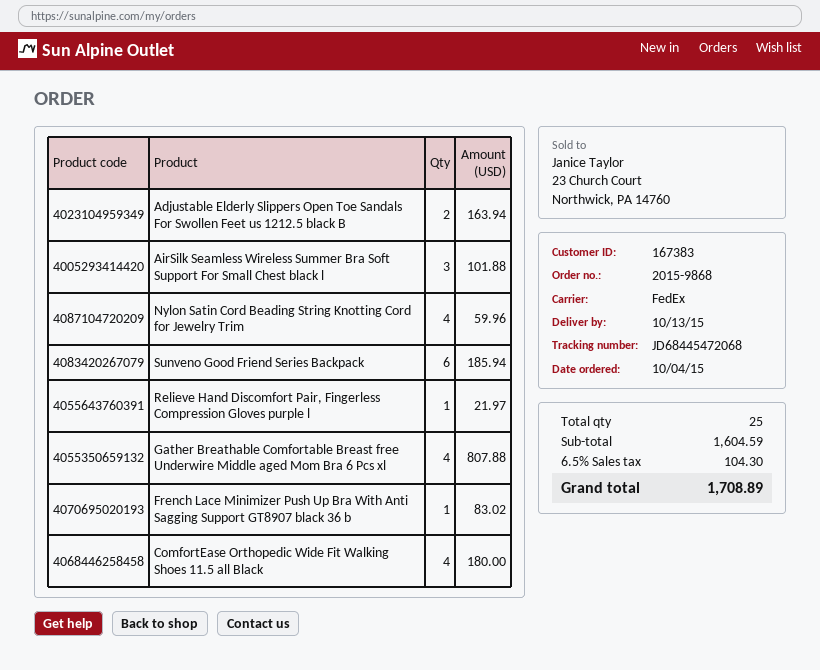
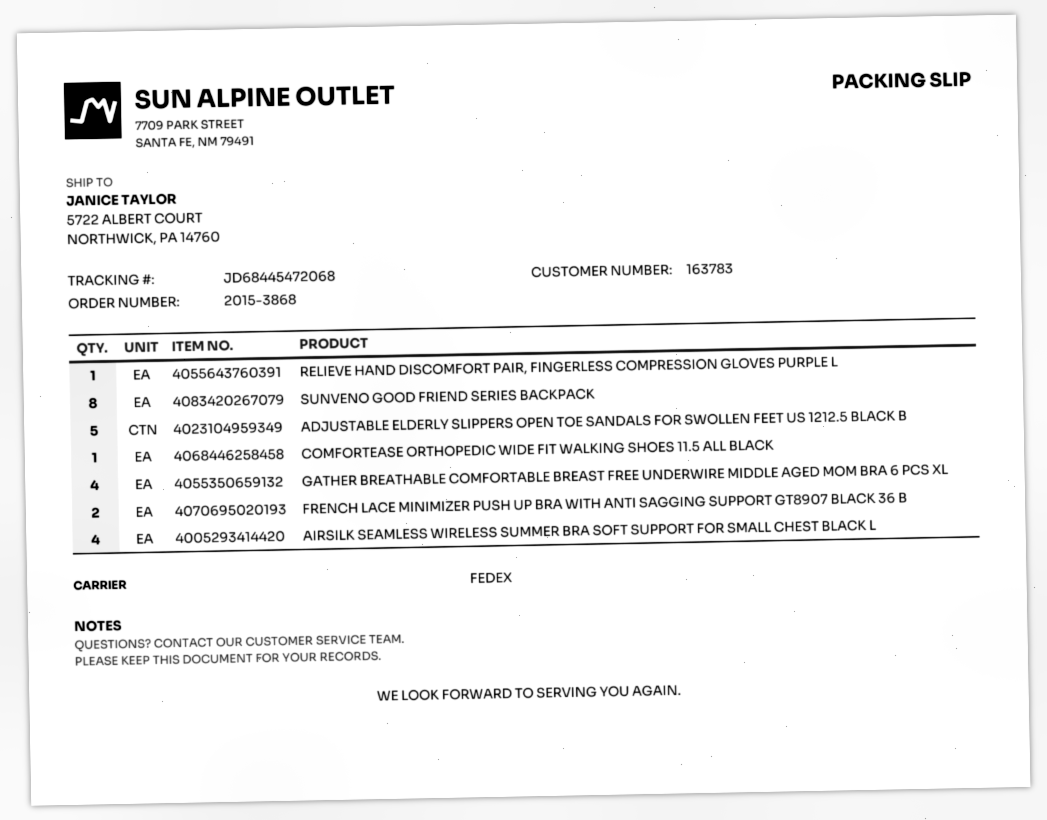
order number: 2015-9868 -> 2015-3868
customer number: 167383 -> 163783
Adjustable Elderly Slippers Open Toe Sandals For Swollen Feet us 1212.5 black B: 2 -> 5
AirSilk Seamless Wireless Summer Bra Soft Support For Small Chest black l: 3 -> 4
Nylon Satin Cord Beading String Knotting Cord for Jewelry Trim: 4 -> none
Sunveno Good Friend Series Backpack: 6 -> 8
French Lace Minimizer Push Up Bra With Anti Sagging Support GT8907 black 36 b: 1 -> 2
ComfortEase Orthopedic Wide Fit Walking Shoes 11.5 all Black: 4 -> 1

